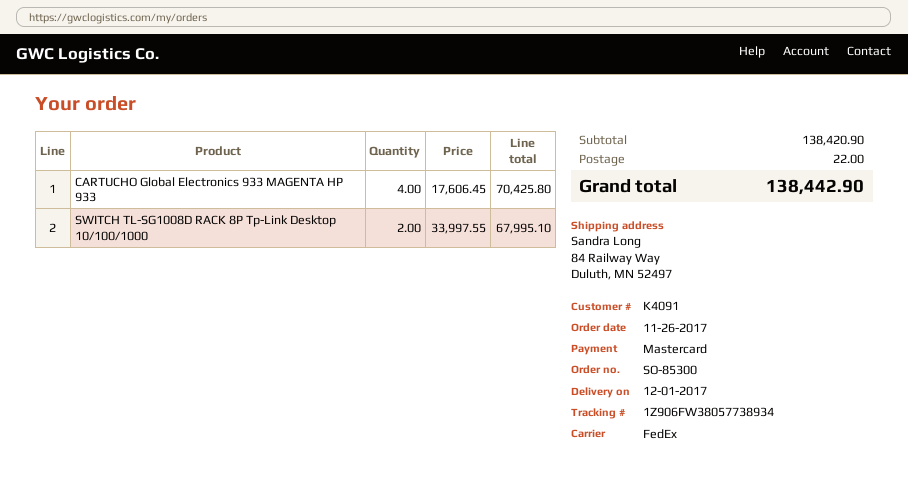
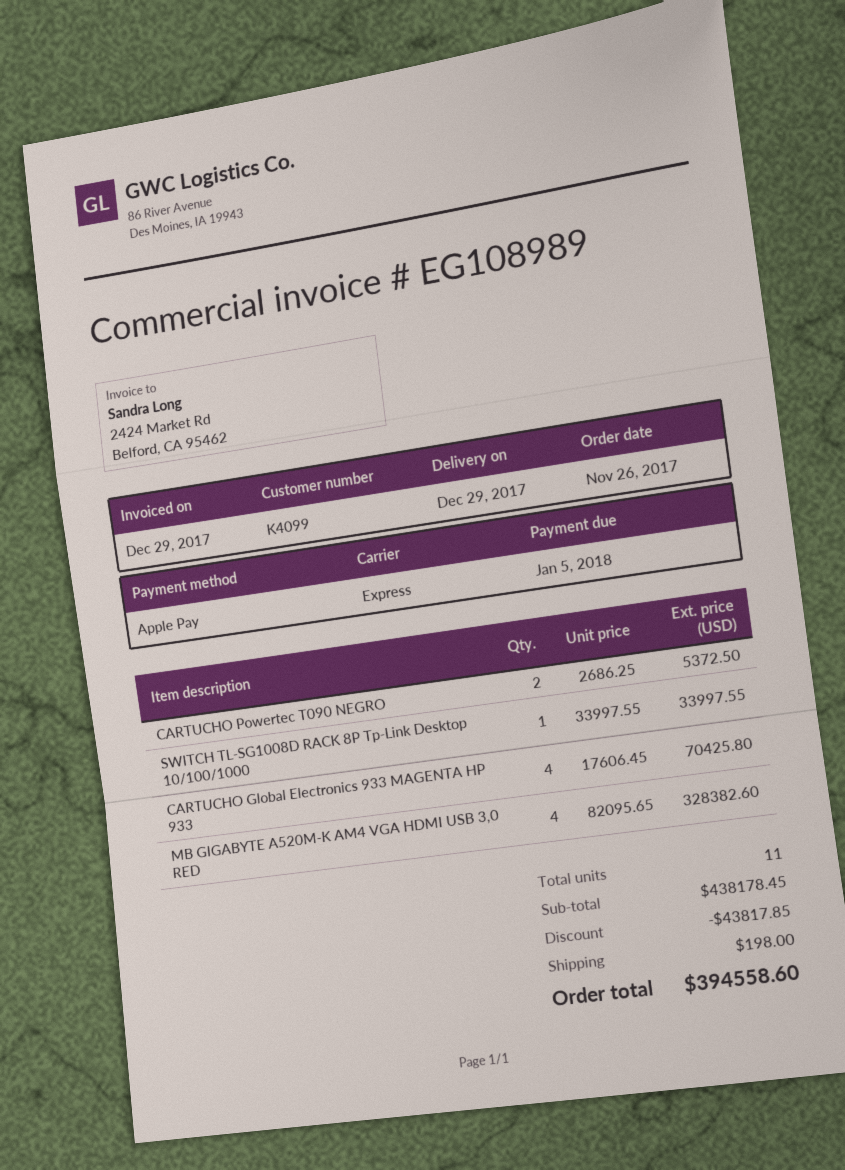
delivery date: 2017-12-01 -> 2017-12-29
customer number: K4091 -> K4099
payment method: Mastercard -> Apple Pay
shipping method: FedEx -> express
SWITCH TL-SG1008D RACK 8P Tp-Link Desktop 10/100/1000: 2 x 33997.55 = 67995.10 -> 1 x 33997.55 = 33997.55
CARTUCHO Powertec T090 NEGRO: none -> 2 x 2686.25 = 5372.50
MB GIGABYTE A520M-K AM4 VGA HDMI USB 3,0 RED: none -> 4 x 82095.65 = 328382.60
subtotal: 138420.90 -> 438178.45
discount: none -> 43817.85
shipping: 22.00 -> 198.00
total: 138442.90 -> 394558.60

